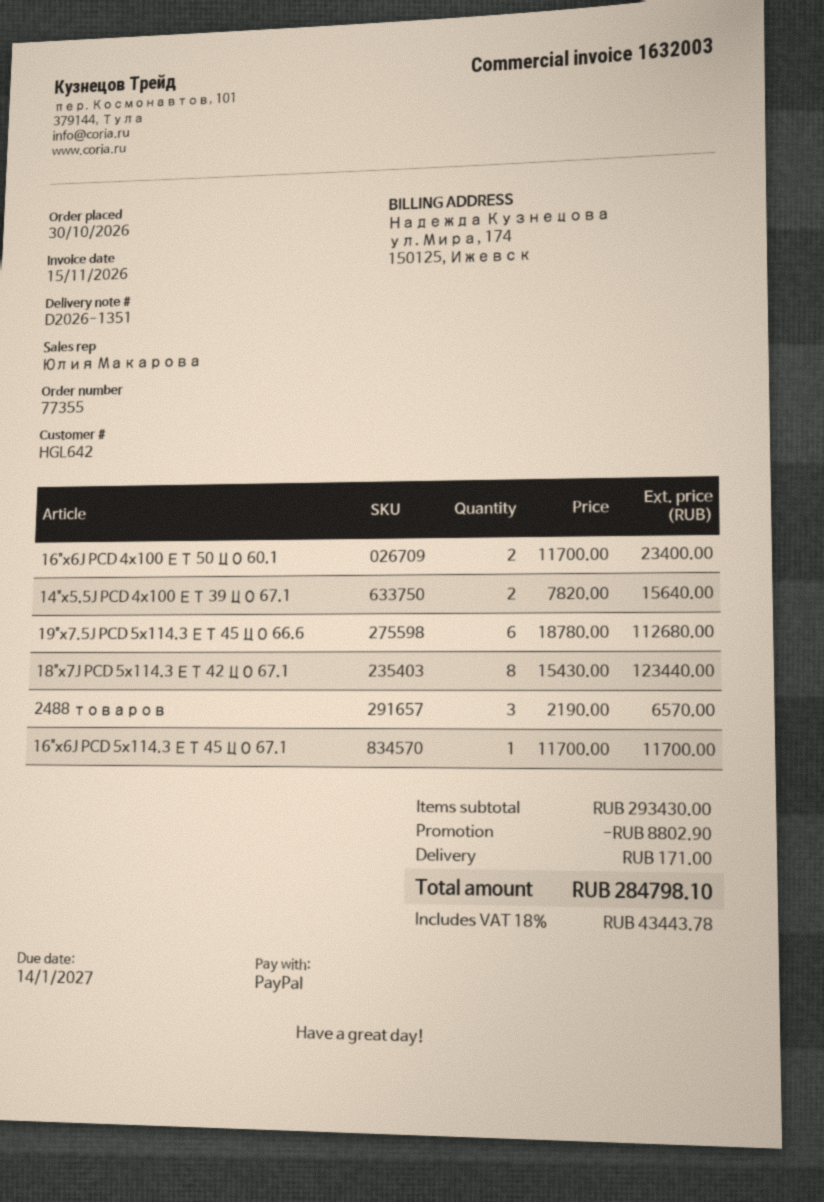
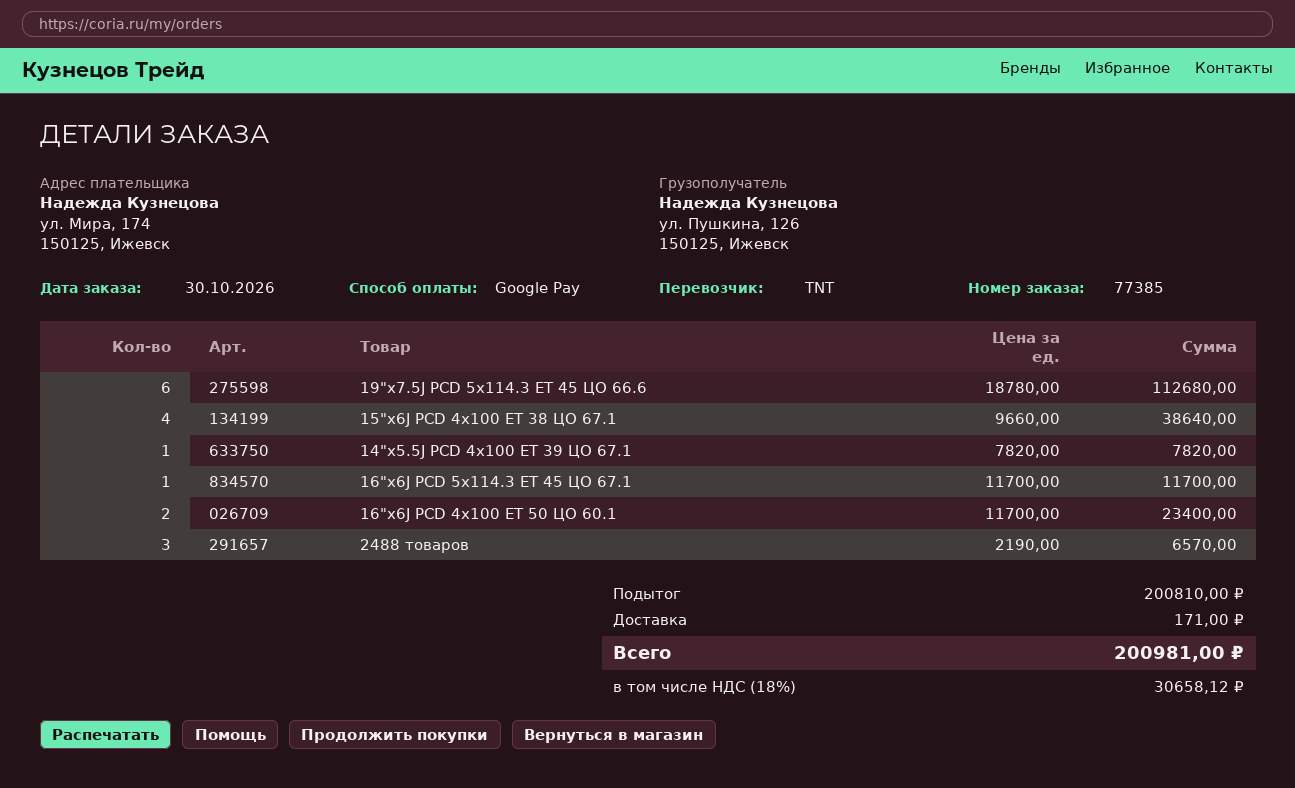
order number: 77355 -> 77385
payment method: PayPal -> Google Pay
14"x5.5J PCD 4x100 ЕТ 39 ЦО 67.1: 2 x 7820.00 = 15640.00 -> 1 x 7820.00 = 7820.00
18"x7J PCD 5x114.3 ЕТ 42 ЦО 67.1: 8 x 15430.00 = 123440.00 -> none
15"x6J PCD 4x100 ЕТ 38 ЦО 67.1: none -> 4 x 9660.00 = 38640.00
subtotal: 293430.00 -> 200810.00
discount: 8802.90 -> none
tax: 18% = 43443.78 -> 18% = 30658.12
total: 284798.10 -> 200981.00

